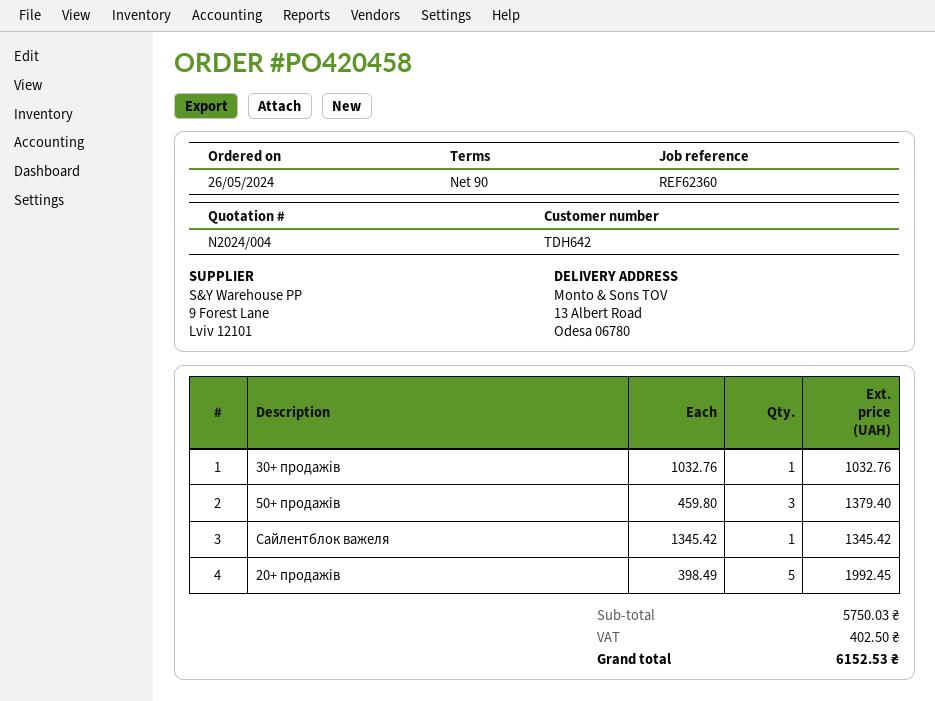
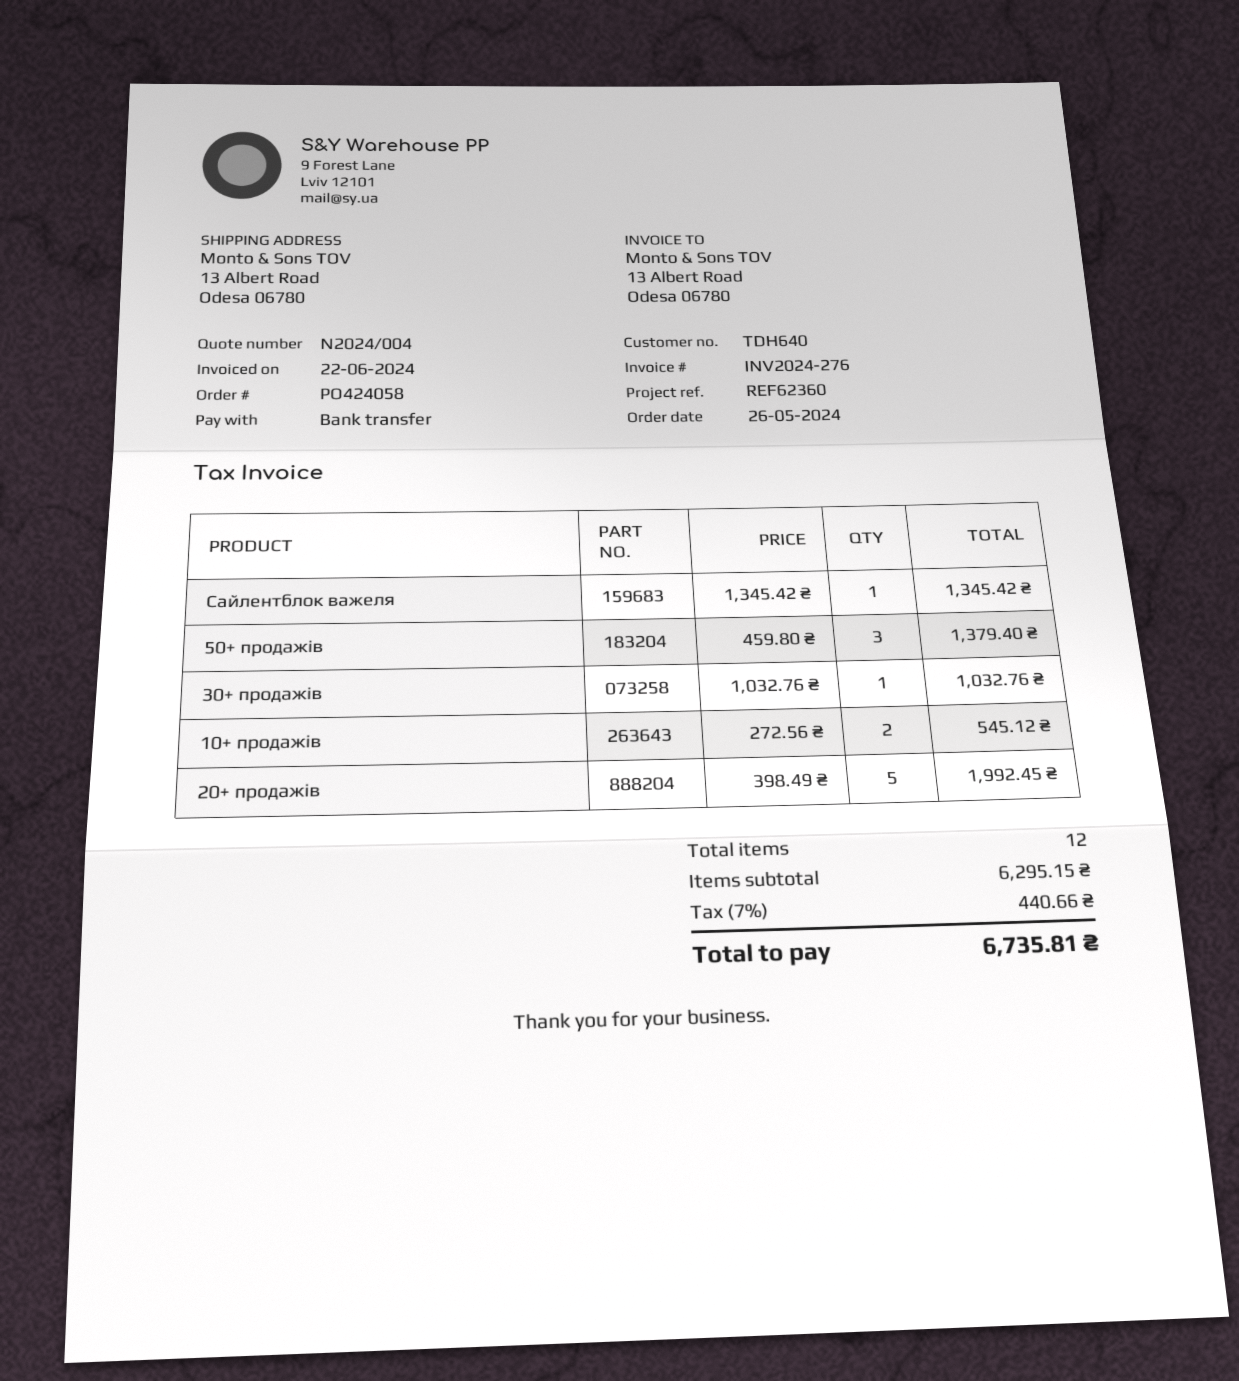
order number: PO420458 -> PO424058
customer number: TDH642 -> TDH640
10+ продажів: none -> 2 x 272.56 = 545.12
subtotal: 5750.03 -> 6295.15
tax: 402.50 -> 440.66
total: 6152.53 -> 6735.81

